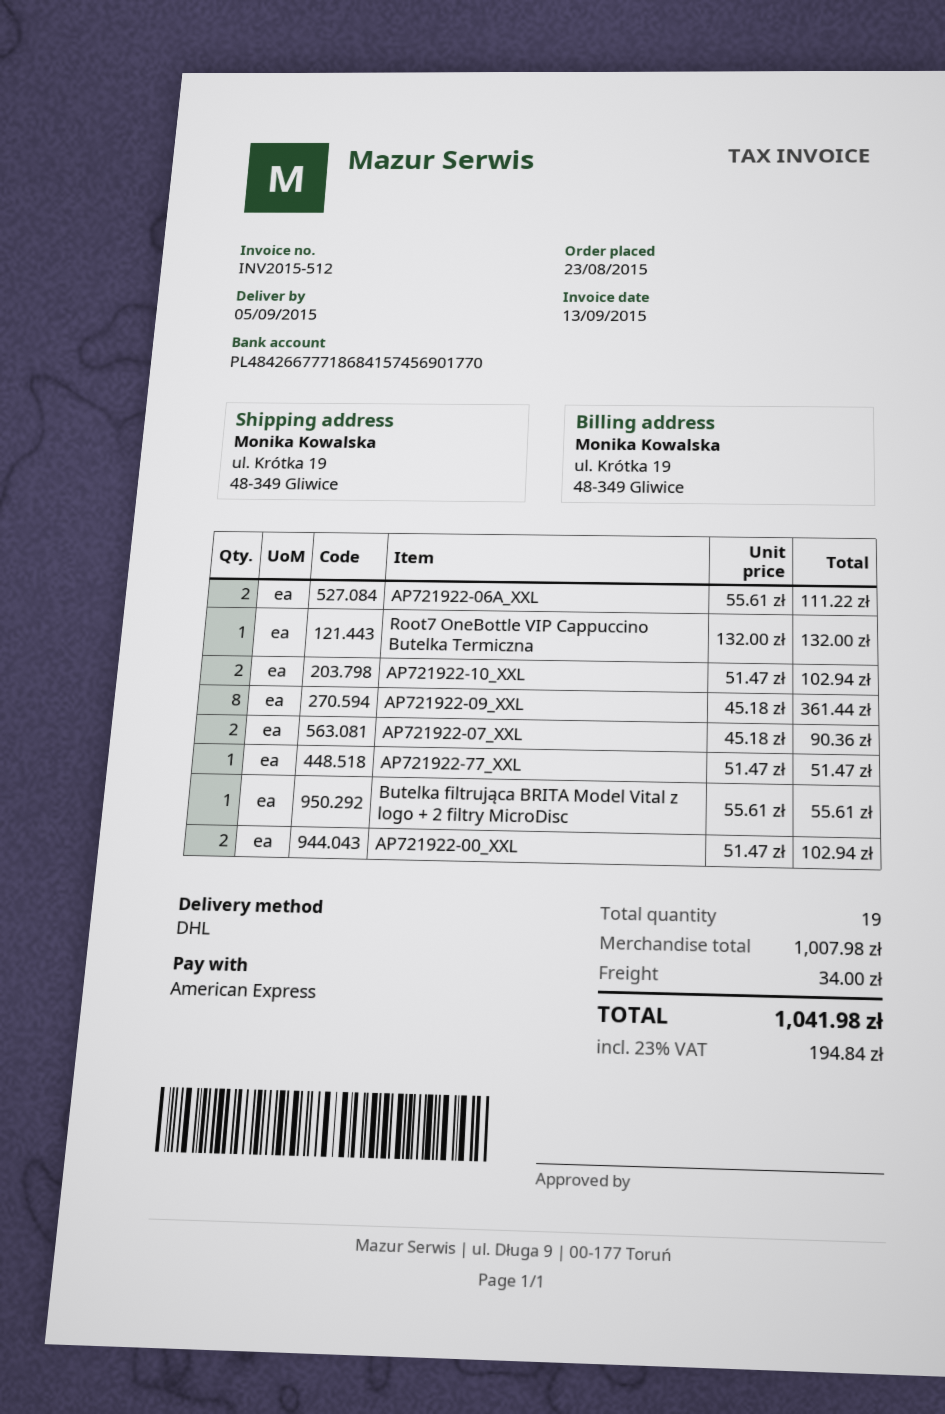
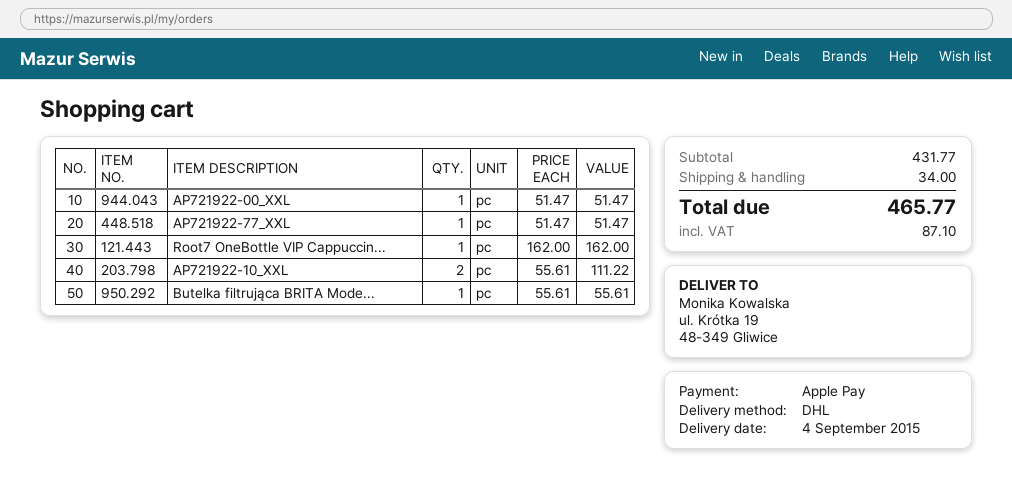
delivery date: 2015-09-05 -> 2015-09-04
payment method: American Express -> Apple Pay
AP721922-06A_XXL: 2 x 55.61 = 111.22 -> none
Root7 OneBottle VIP Cappuccino Butelka Termiczna: 1 x 132.00 = 132.00 -> 1 x 162.00 = 162.00
AP721922-10_XXL: 2 x 51.47 = 102.94 -> 2 x 55.61 = 111.22
AP721922-09_XXL: 8 x 45.18 = 361.44 -> none
AP721922-07_XXL: 2 x 45.18 = 90.36 -> none
AP721922-00_XXL: 2 x 51.47 = 102.94 -> 1 x 51.47 = 51.47
subtotal: 1007.98 -> 431.77
tax: 194.84 -> 87.10
total: 1041.98 -> 465.77

